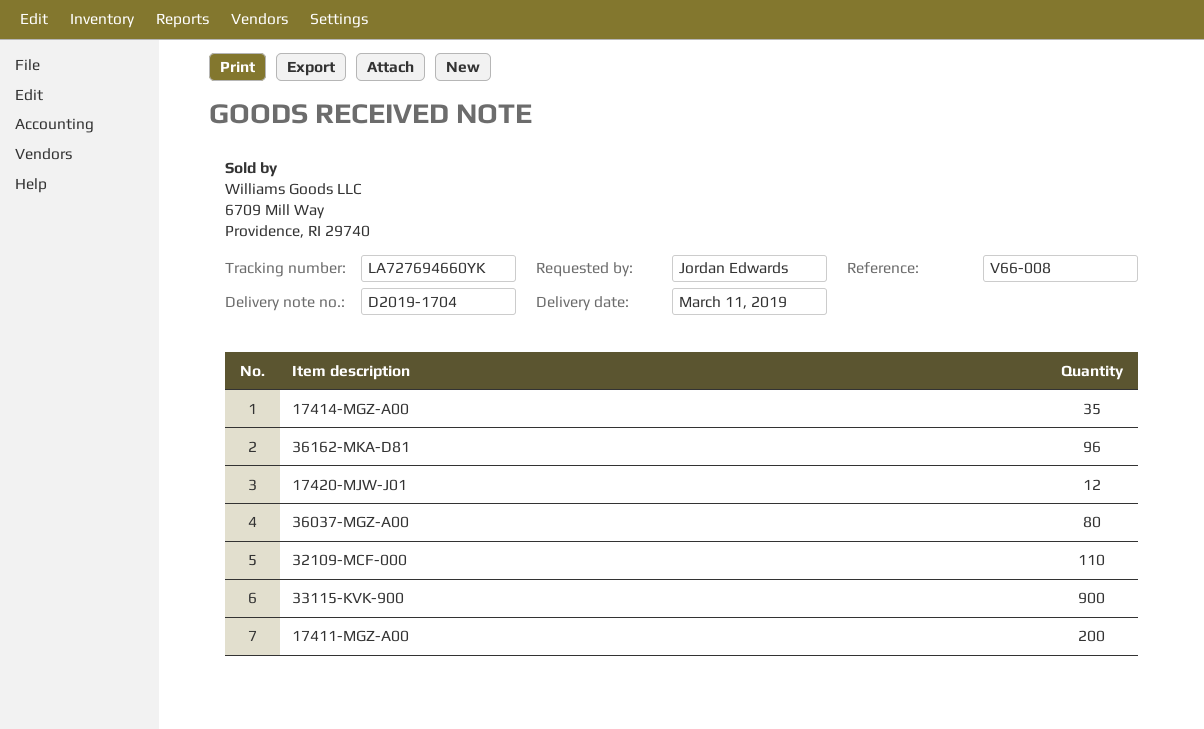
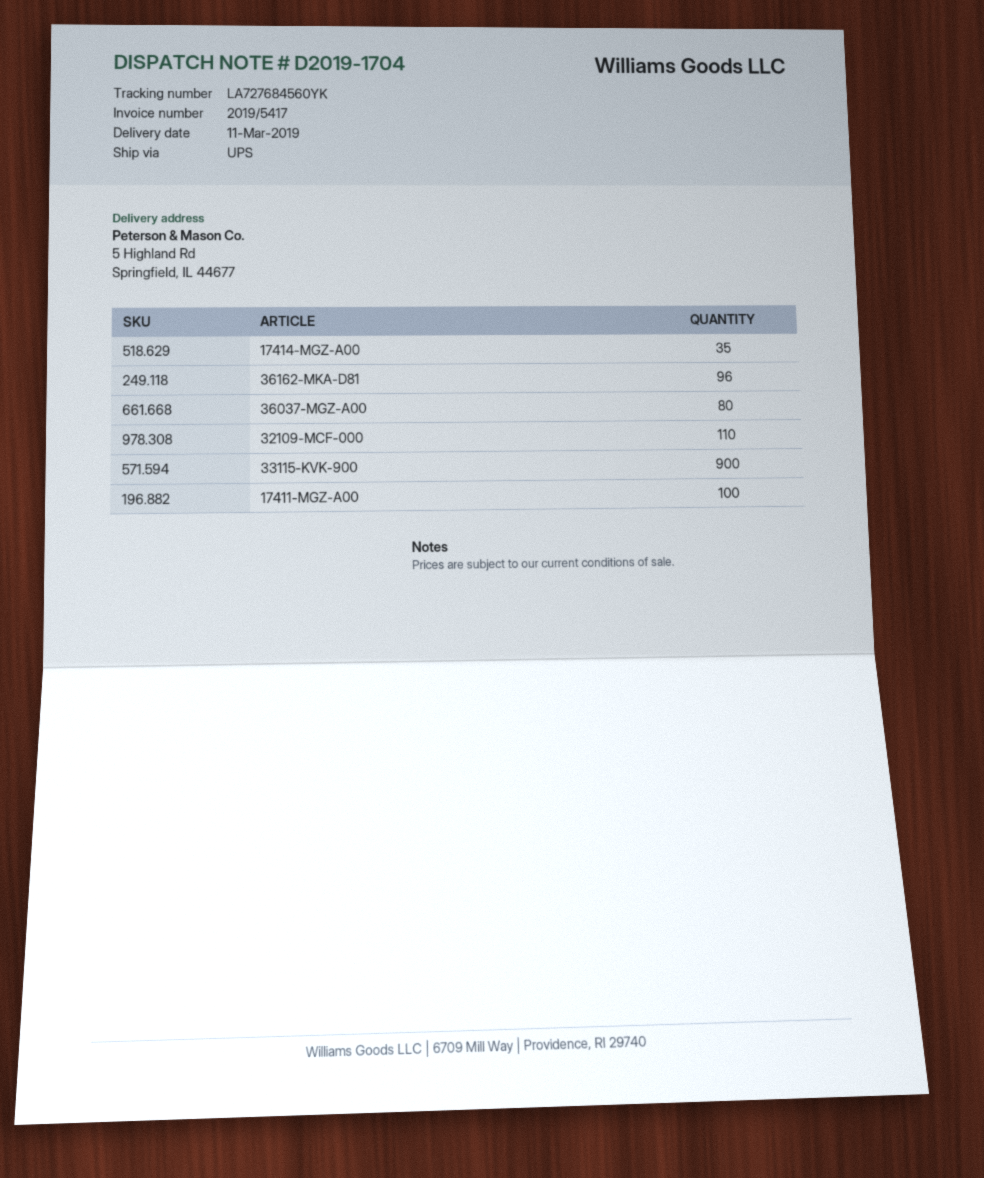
tracking number: LA727694660YK -> LA727684560YK
17420-MJW-J01: 12 -> none
17411-MGZ-A00: 200 -> 100

